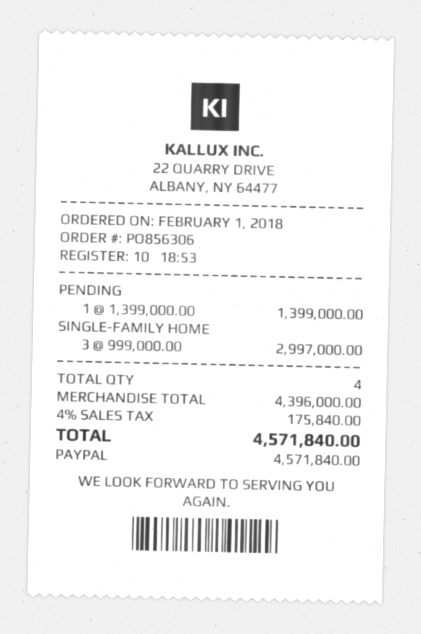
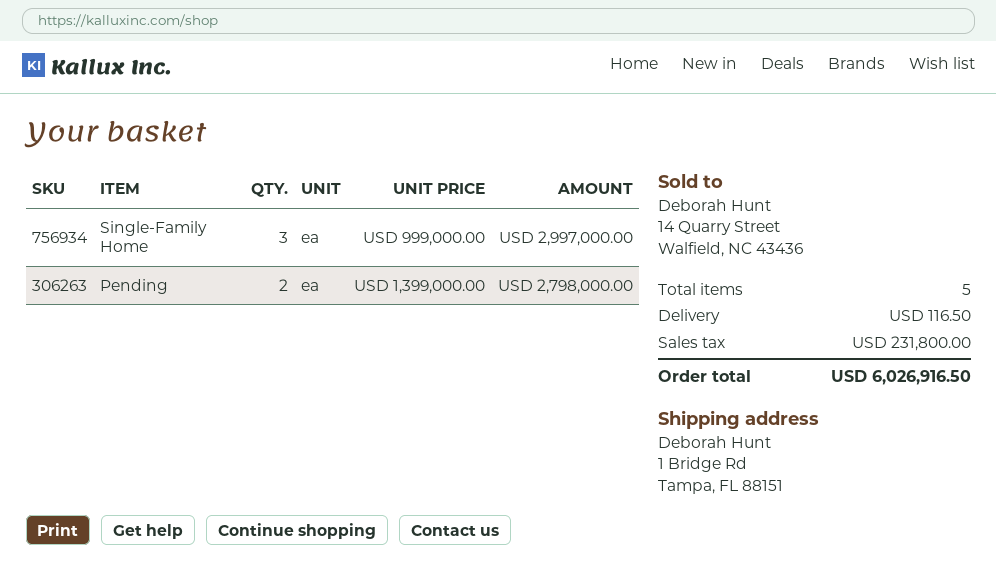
PENDING: 1 x 1399000.00 = 1399000.00 -> 2 x 1399000.00 = 2798000.00
total quantity: 4 -> 5
shipping: none -> 116.50
tax: 175840.00 -> 231800.00
total: 4571840.00 -> 6026916.50

